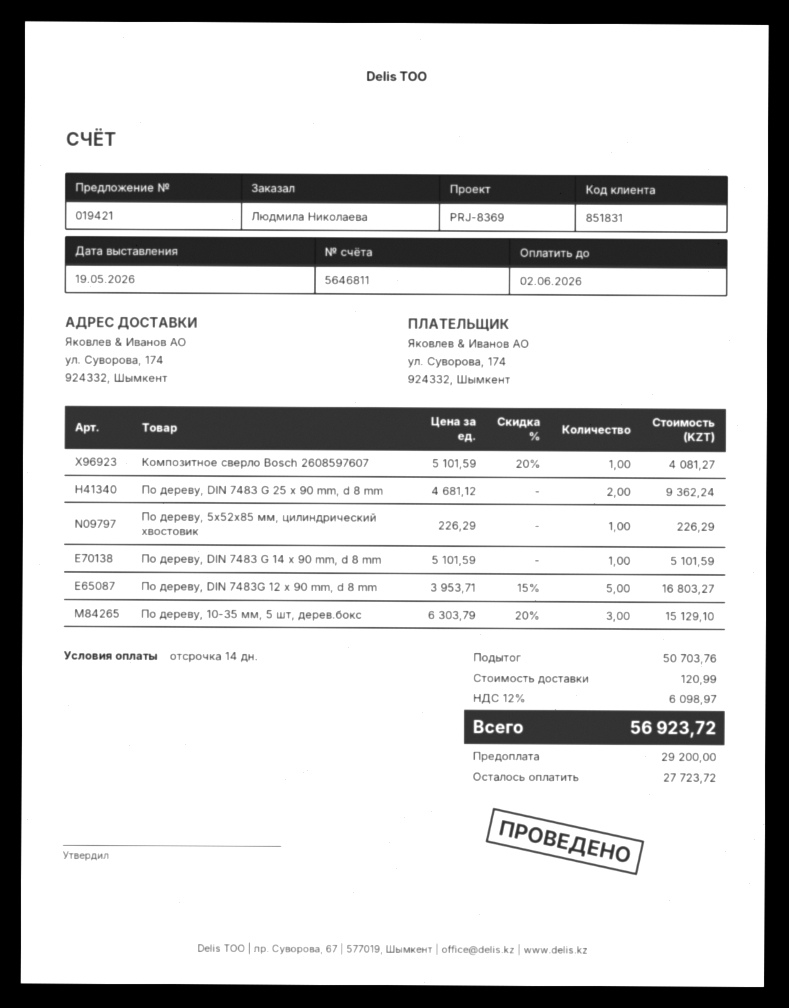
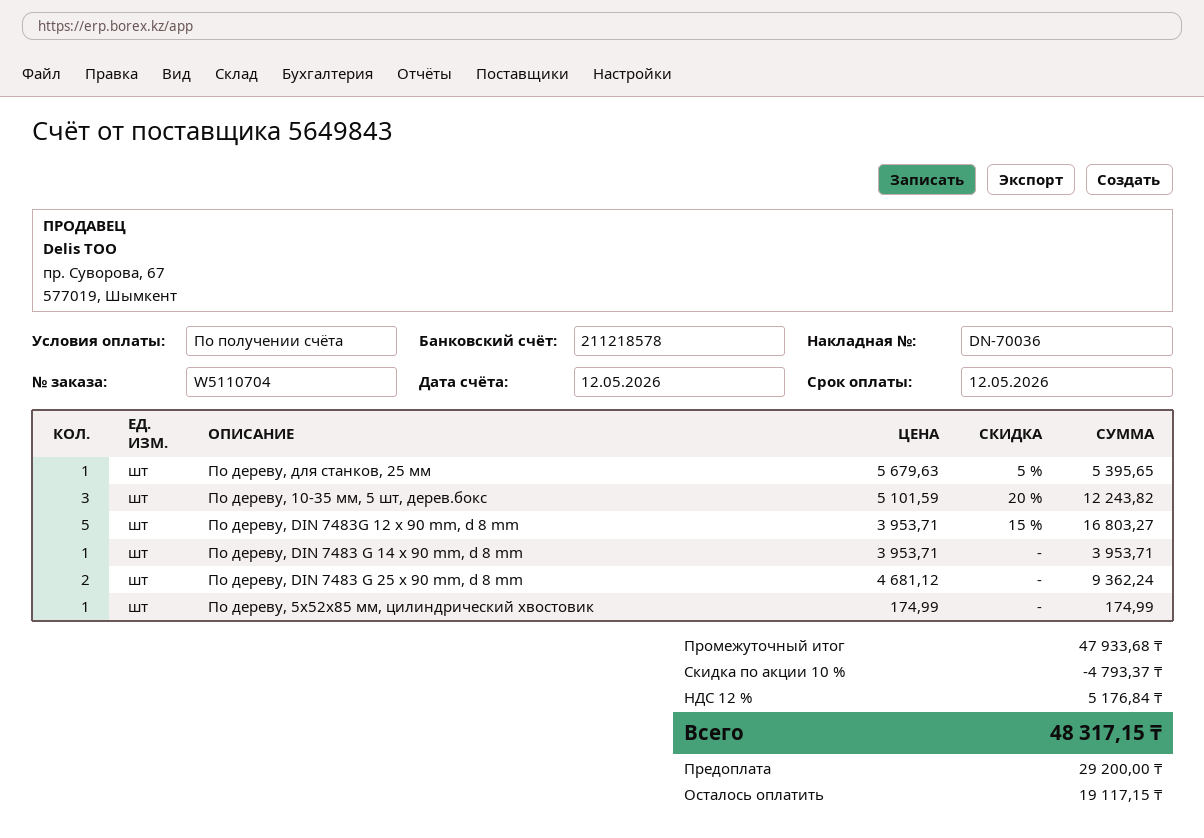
invoice number: 5646811 -> 5649843
invoice date: 2026-05-19 -> 2026-05-12
payment terms: 14 days -> on receipt
due date: 2026-06-02 -> 2026-05-12
Композитное сверло Bosch 2608597607: 1 x 5101.59 - 20% = 4081.27 -> none
По дереву, 5x52x85 мм, цилиндрический хвостовик: 1 x 226.29 = 226.29 -> 1 x 174.99 = 174.99
По дереву, DIN 7483 G 14 x 90 mm, d 8 mm: 1 x 5101.59 = 5101.59 -> 1 x 3953.71 = 3953.71
По дереву, 10-35 мм, 5 шт, дерев.бокс: 3 x 6303.79 - 20% = 15129.10 -> 3 x 5101.59 - 20% = 12243.82
По дереву, для станков, 25 мм: none -> 1 x 5679.63 - 5% = 5395.65
subtotal: 50703.76 -> 47933.68
discount: none -> 10% = 4793.37
shipping: 120.99 -> none
tax: 12% = 6098.97 -> 12% = 5176.84
total: 56923.72 -> 48317.15
balance: 27723.72 -> 19117.15

